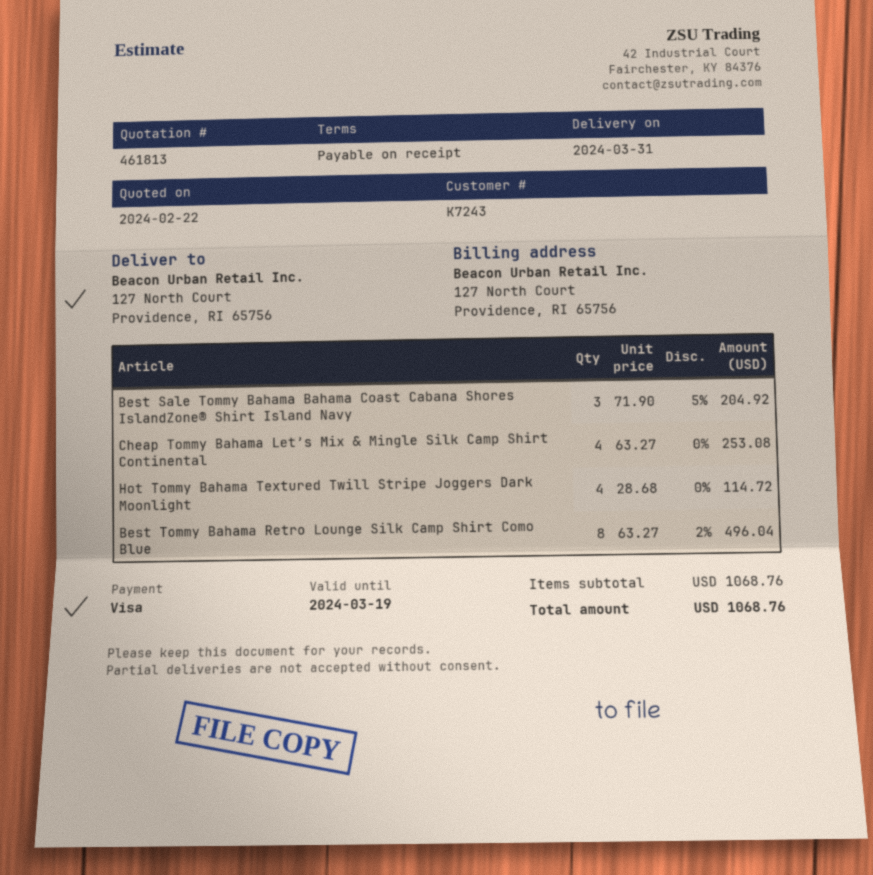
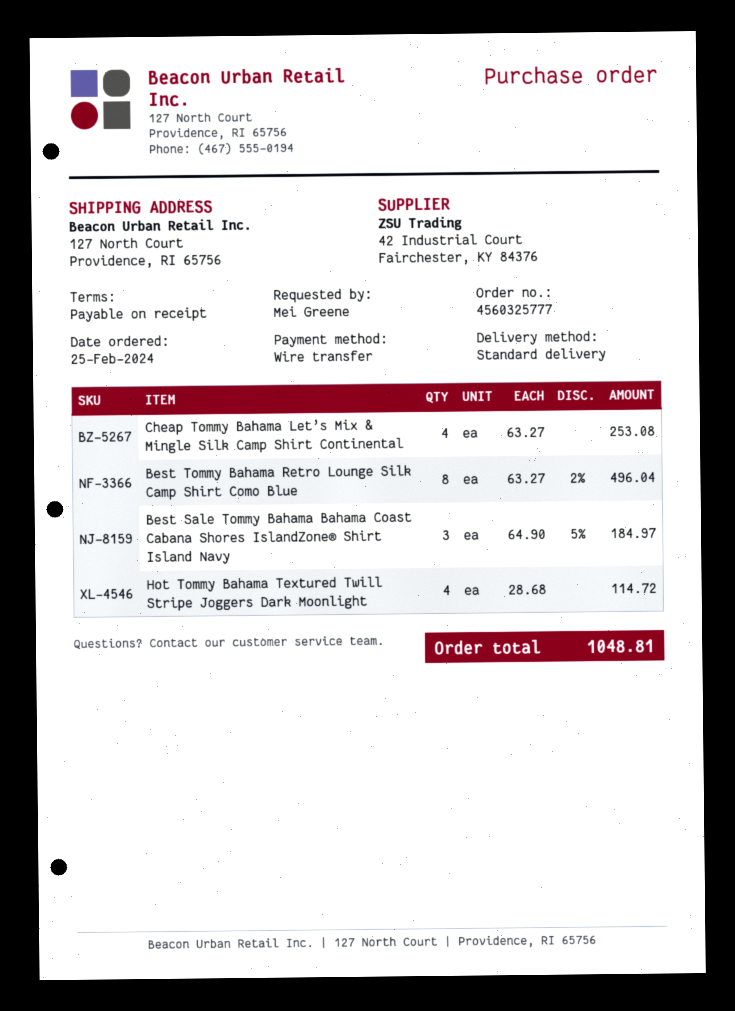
payment method: Visa -> bank transfer
Best Sale Tommy Bahama Bahama Coast Cabana Shores IslandZone® Shirt Island Navy: 3 x 71.90 - 5% = 204.92 -> 3 x 64.90 - 5% = 184.97
total: 1068.76 -> 1048.81

